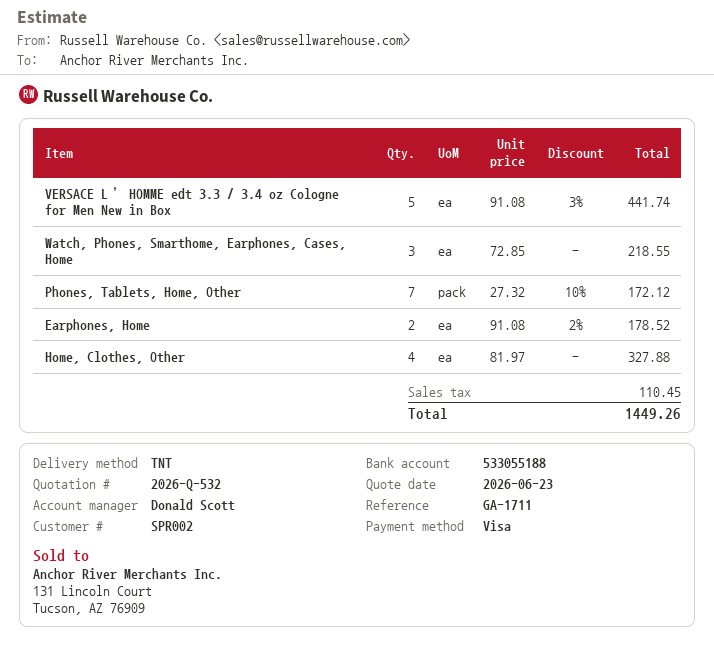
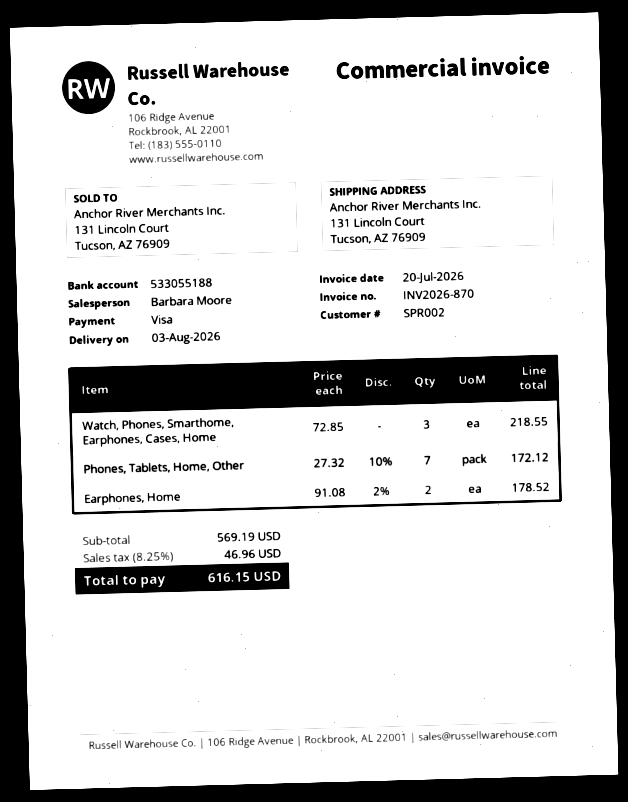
sales rep: Donald Scott -> Barbara Moore
VERSACE L’ HOMME edt 3.3 / 3.4 oz Cologne for Men New in Box: 5 x 91.08 - 3% = 441.74 -> none
Home, Clothes, Other: 4 x 81.97 = 327.88 -> none
tax: 110.45 -> 46.96
total: 1449.26 -> 616.15

